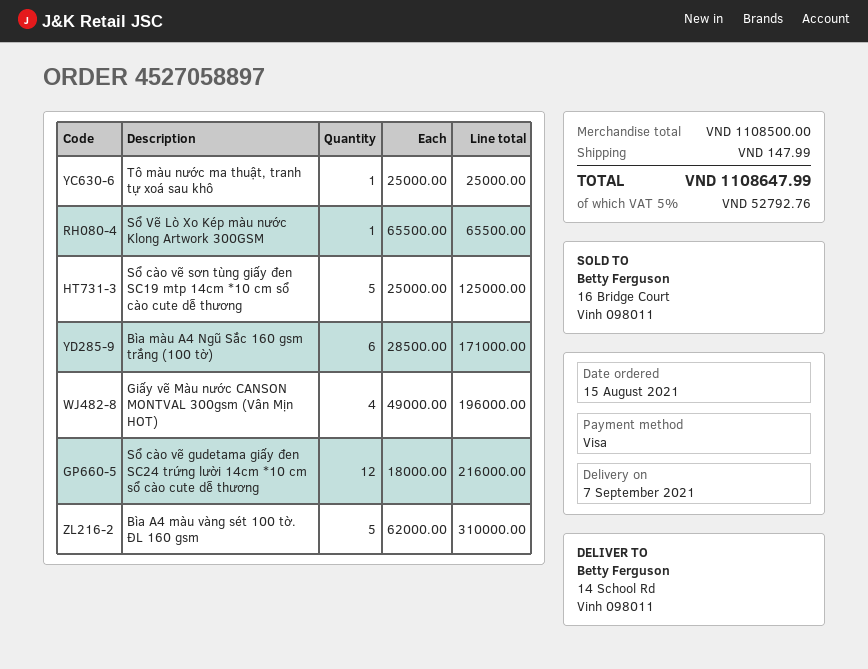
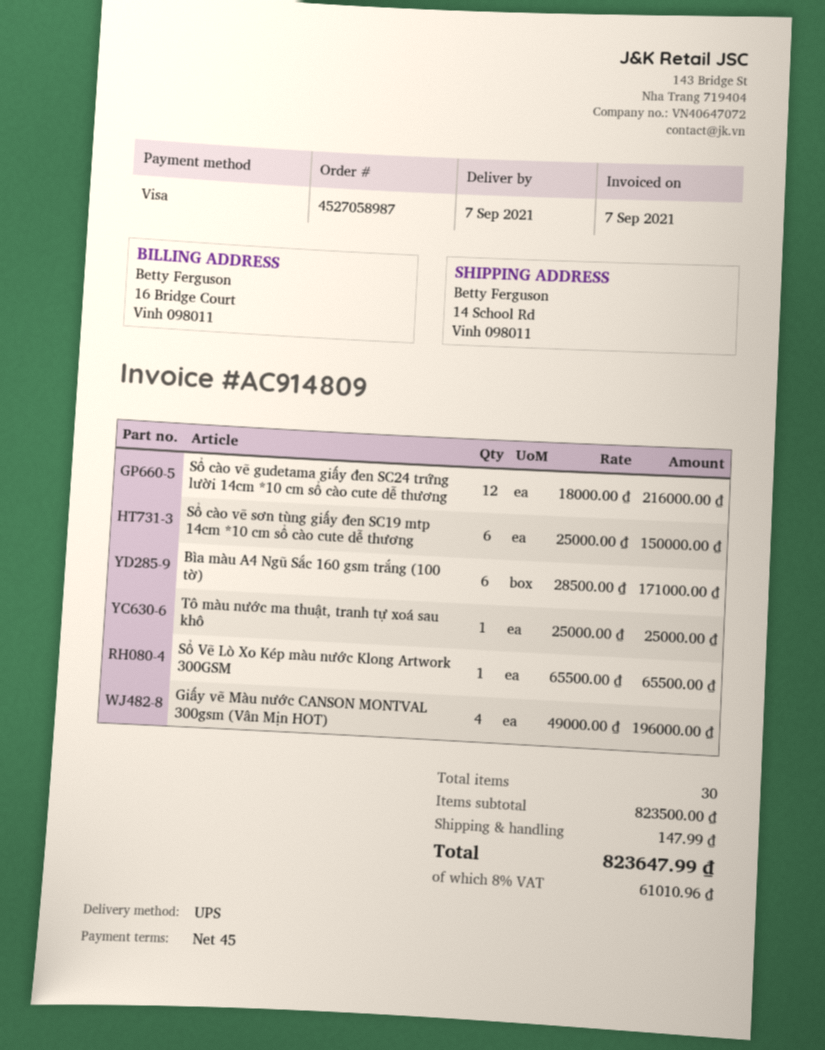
order number: 4527058897 -> 4527058987
Sổ cào vẽ sơn tùng giấy đen SC19 mtp 14cm *10 cm sổ cào cute dễ thương: 5 x 25000.00 = 125000.00 -> 6 x 25000.00 = 150000.00
Bìa A4 màu vàng sét 100 tờ. ĐL 160 gsm: 5 x 62000.00 = 310000.00 -> none
subtotal: 1108500.00 -> 823500.00
tax: 5% = 52792.76 -> 8% = 61010.96
total: 1108647.99 -> 823647.99

